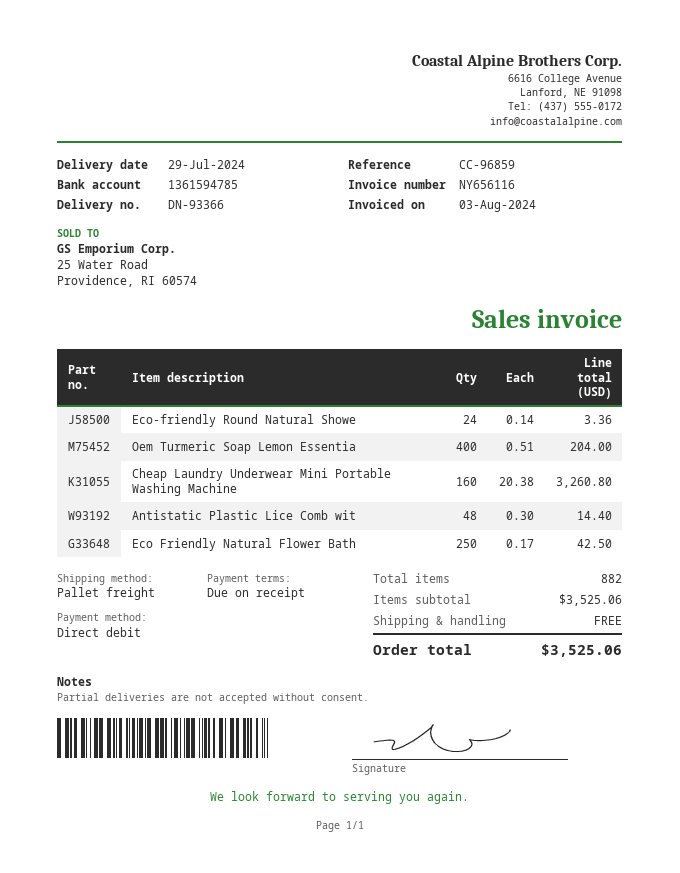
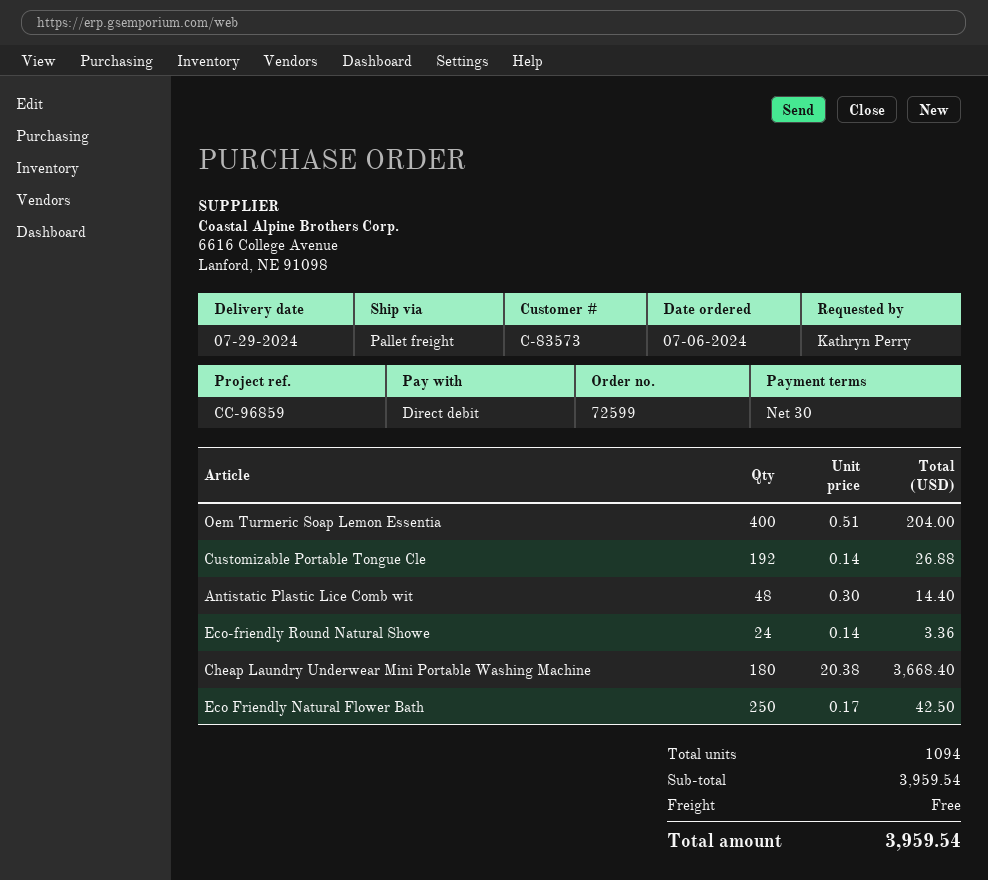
payment terms: on receipt -> 30 days
Cheap Laundry Underwear Mini Portable Washing Machine: 160 x 20.38 = 3260.80 -> 180 x 20.38 = 3668.40
Customizable Portable Tongue Cle: none -> 192 x 0.14 = 26.88
total quantity: 882 -> 1094
subtotal: 3525.06 -> 3959.54
total: 3525.06 -> 3959.54

